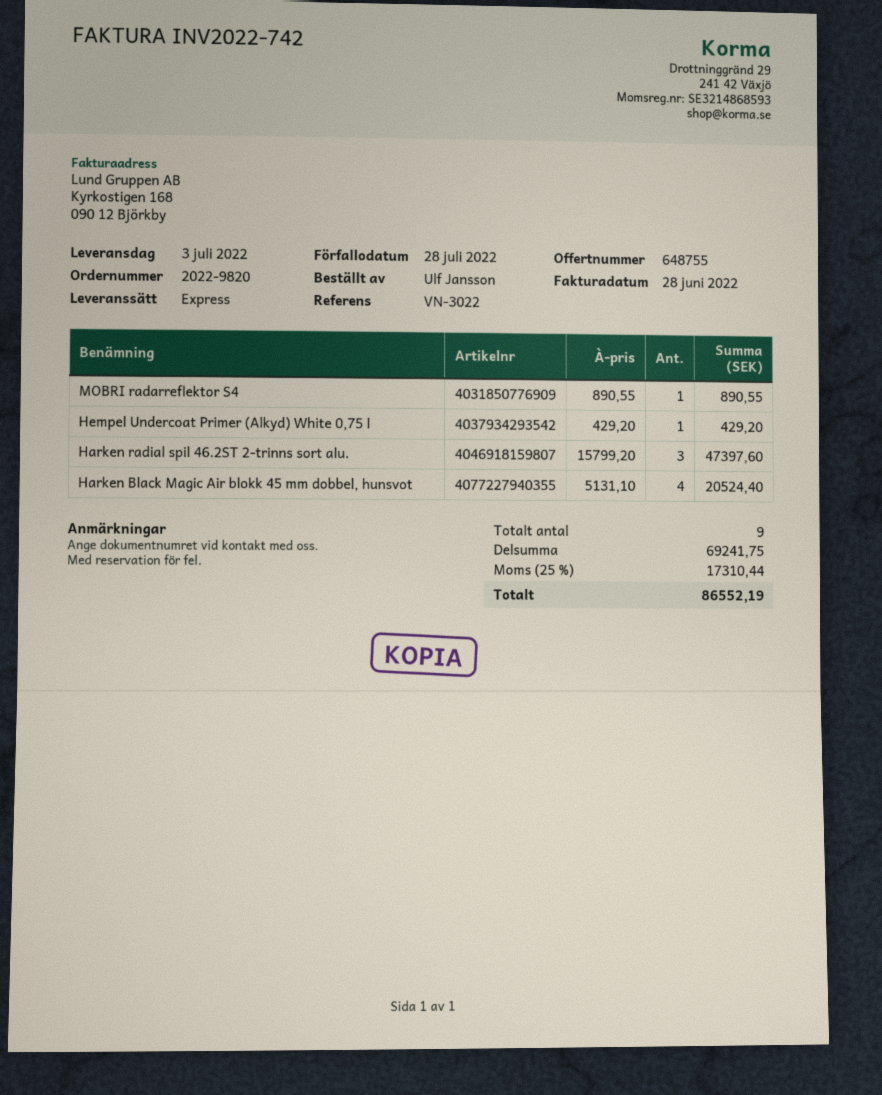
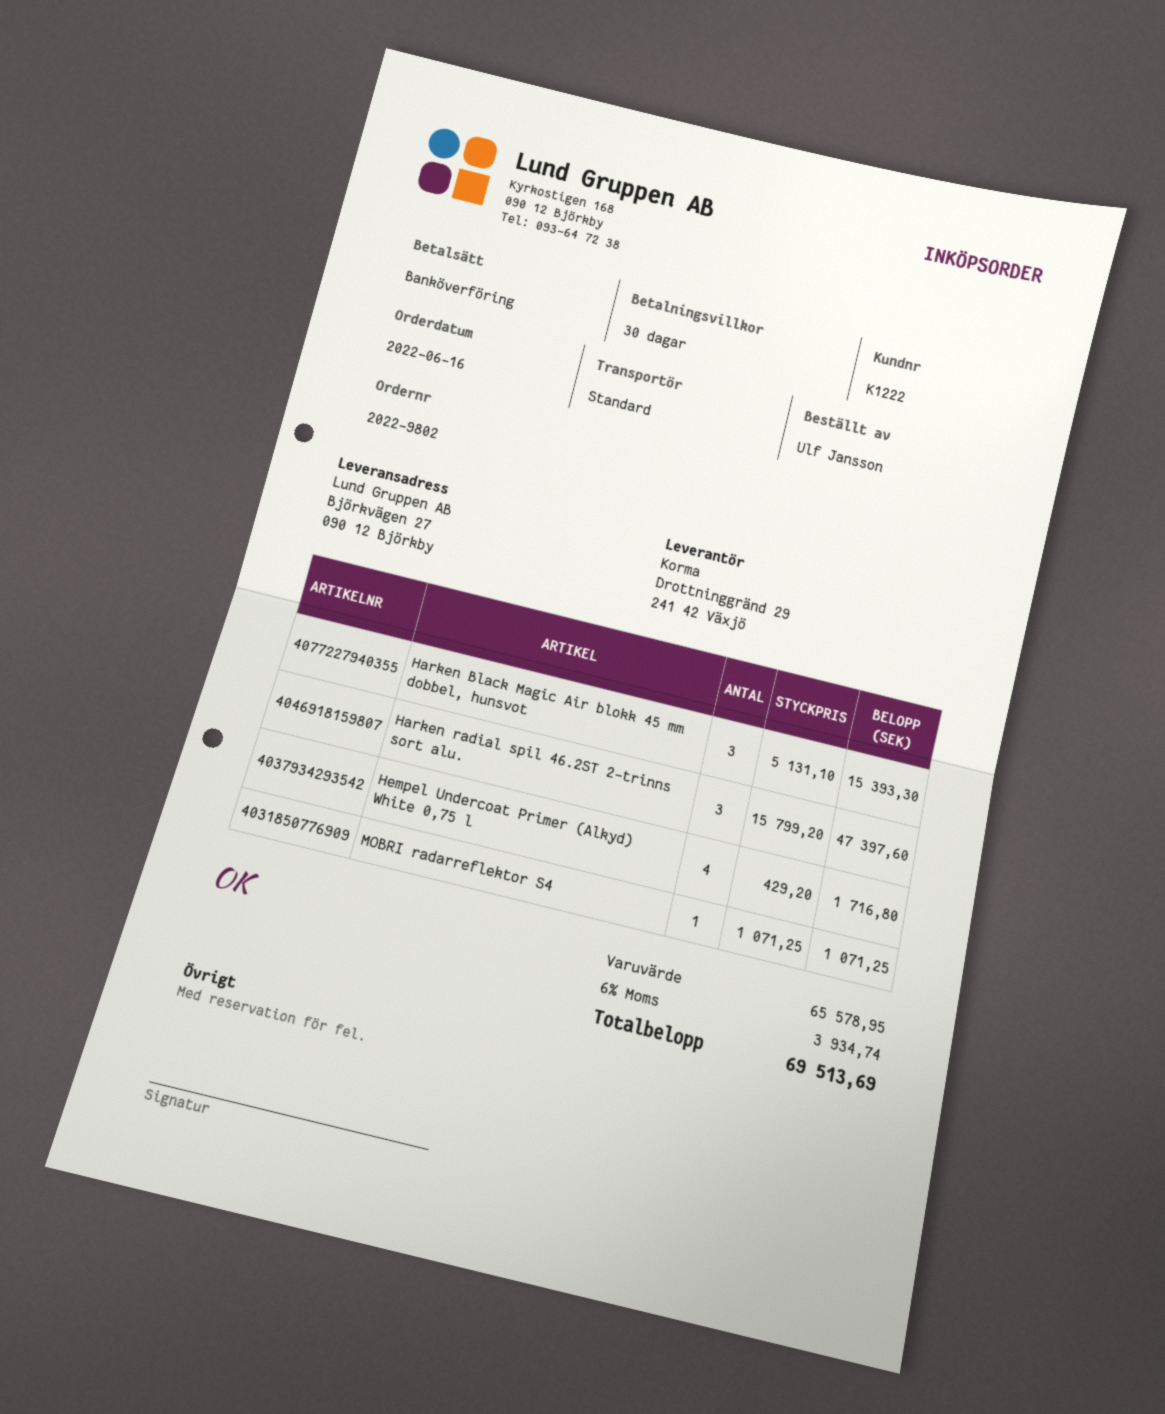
order number: 2022-9820 -> 2022-9802
shipping method: express -> standard
MOBRI radarreflektor S4: 1 x 890.55 = 890.55 -> 1 x 1071.25 = 1071.25
Hempel Undercoat Primer (Alkyd) White 0,75 l: 1 x 429.20 = 429.20 -> 4 x 429.20 = 1716.80
Harken Black Magic Air blokk 45 mm dobbel, hunsvot: 4 x 5131.10 = 20524.40 -> 3 x 5131.10 = 15393.30
subtotal: 69241.75 -> 65578.95
tax: 25% = 17310.44 -> 6% = 3934.74
total: 86552.19 -> 69513.69

